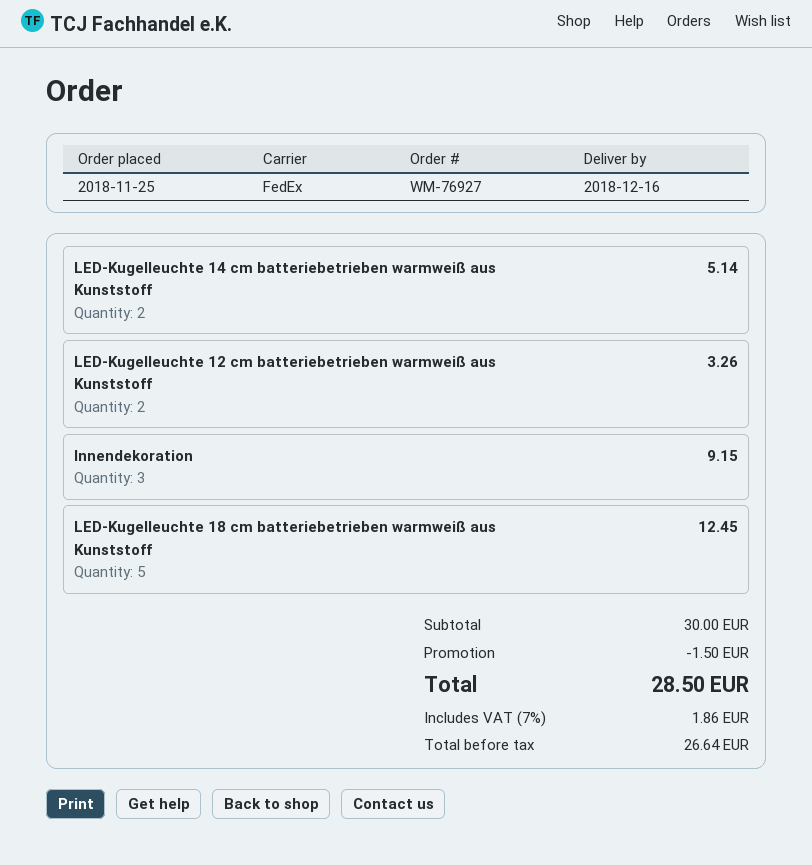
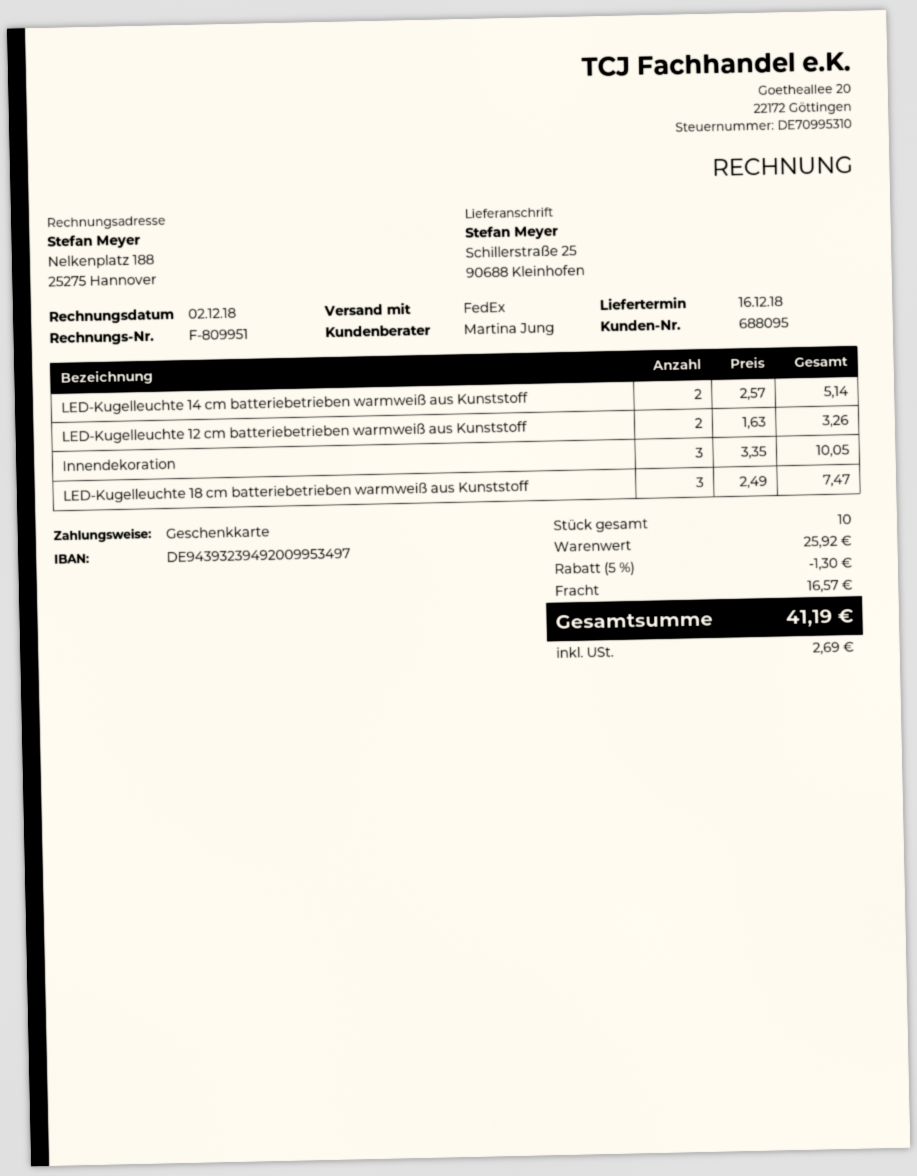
Innendekoration: 3 for 9.15 -> 3 for 10.05
LED-Kugelleuchte 18 cm batteriebetrieben warmweiß aus Kunststoff: 5 for 12.45 -> 3 for 7.47
subtotal: 30.00 -> 25.92
discount: 1.50 -> 1.30
shipping: none -> 16.57
tax: 1.86 -> 2.69
total: 28.50 -> 41.19

